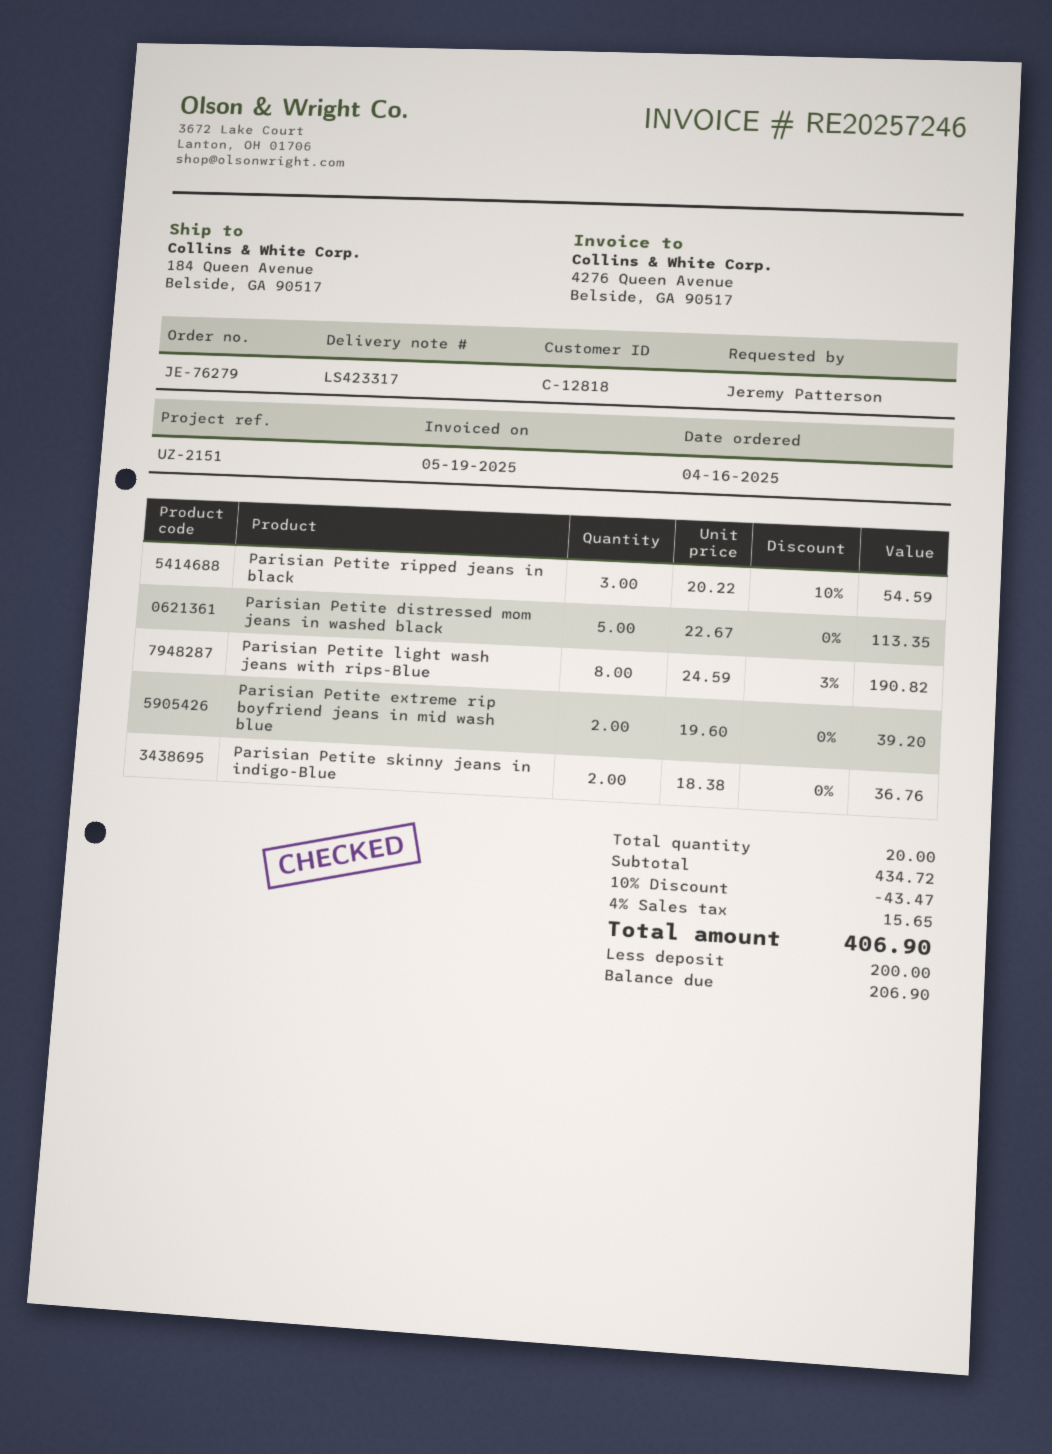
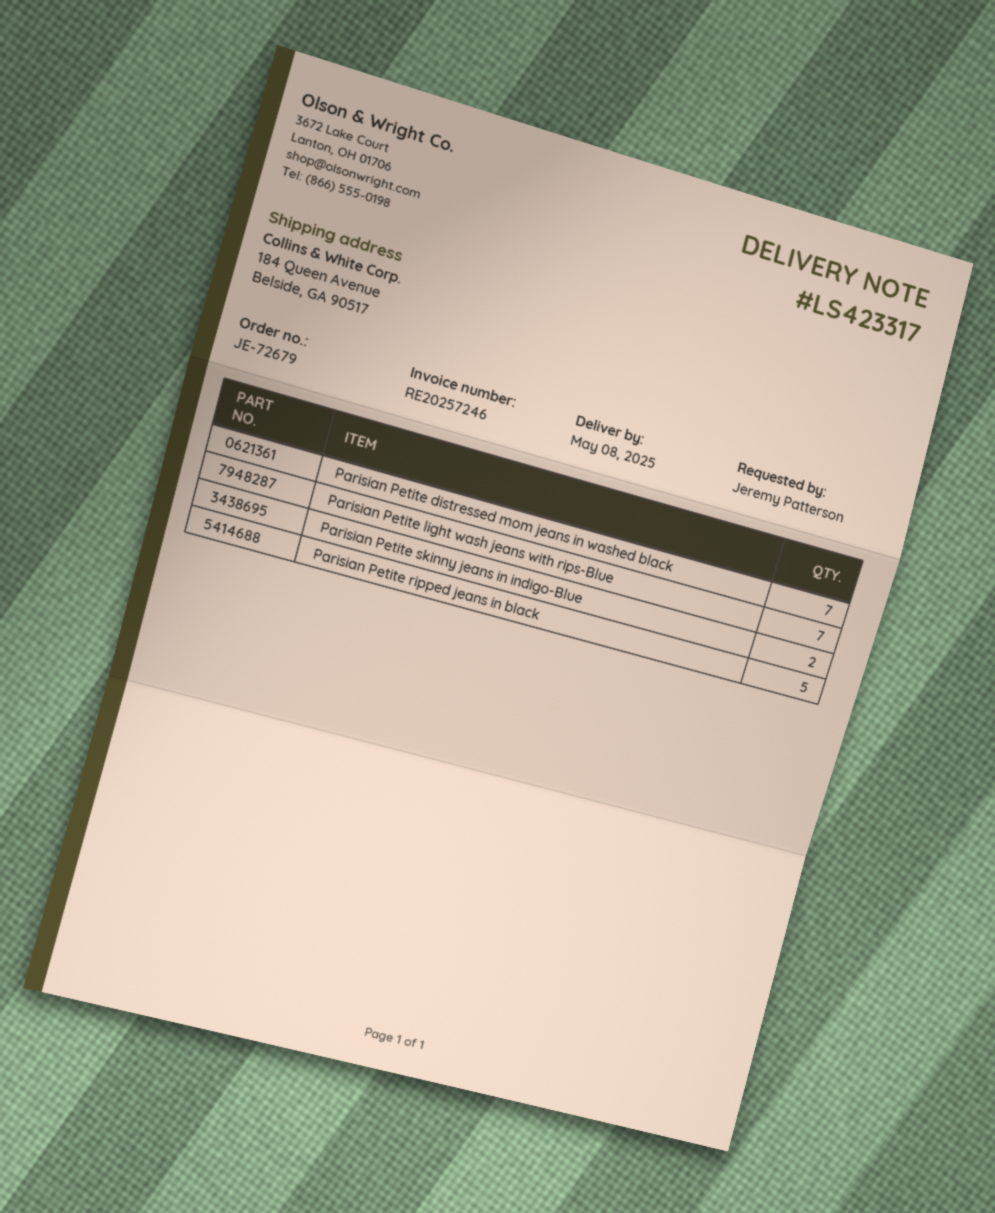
order number: JE-76279 -> JE-72679
Parisian Petite ripped jeans in black: 3 -> 5
Parisian Petite distressed mom jeans in washed black: 5 -> 7
Parisian Petite light wash jeans with rips-Blue: 8 -> 7
Parisian Petite extreme rip boyfriend jeans in mid wash blue: 2 -> none

